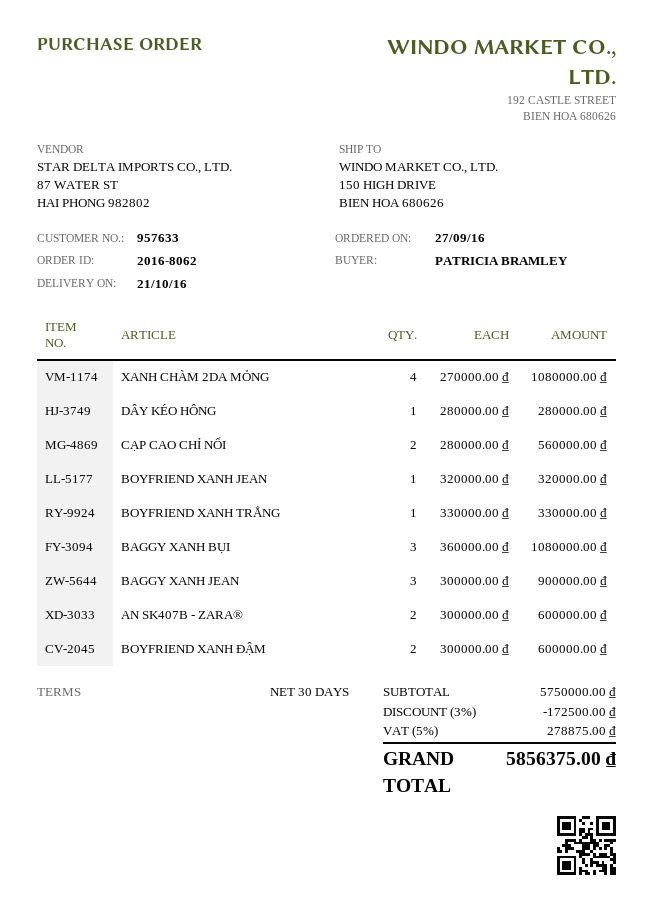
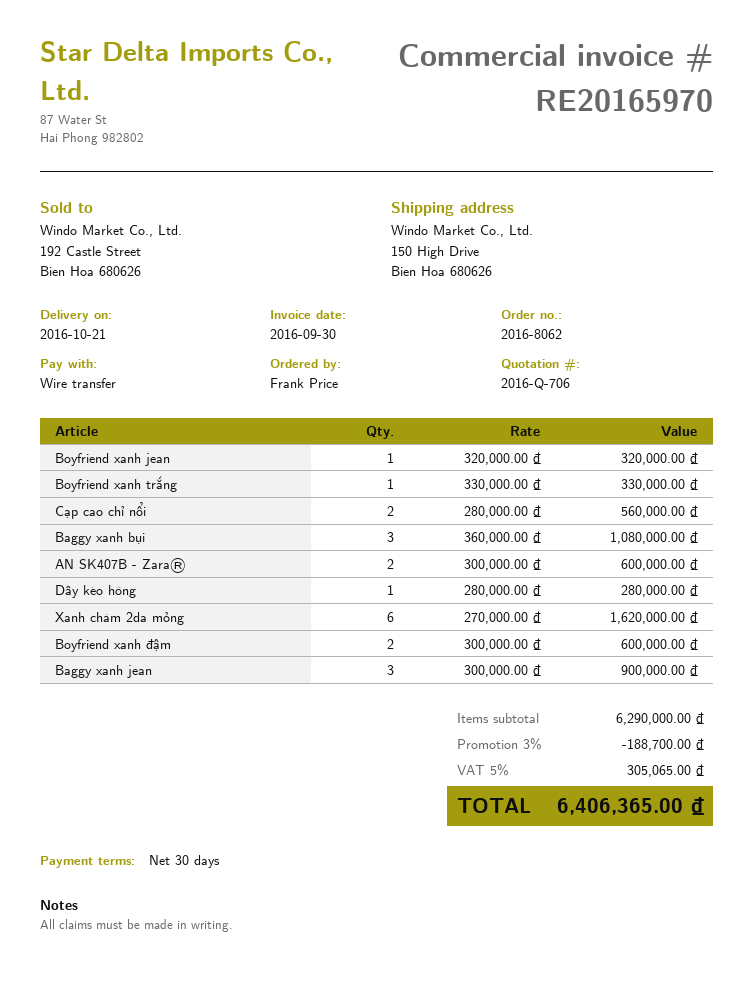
ordered by: PATRICIA BRAMLEY -> Frank Price
XANH CHÀM 2DA MỎNG: 4 x 270000.00 = 1080000.00 -> 6 x 270000.00 = 1620000.00
subtotal: 5750000.00 -> 6290000.00
discount: 3% = 172500.00 -> 3% = 188700.00
tax: 5% = 278875.00 -> 5% = 305065.00
total: 5856375.00 -> 6406365.00

